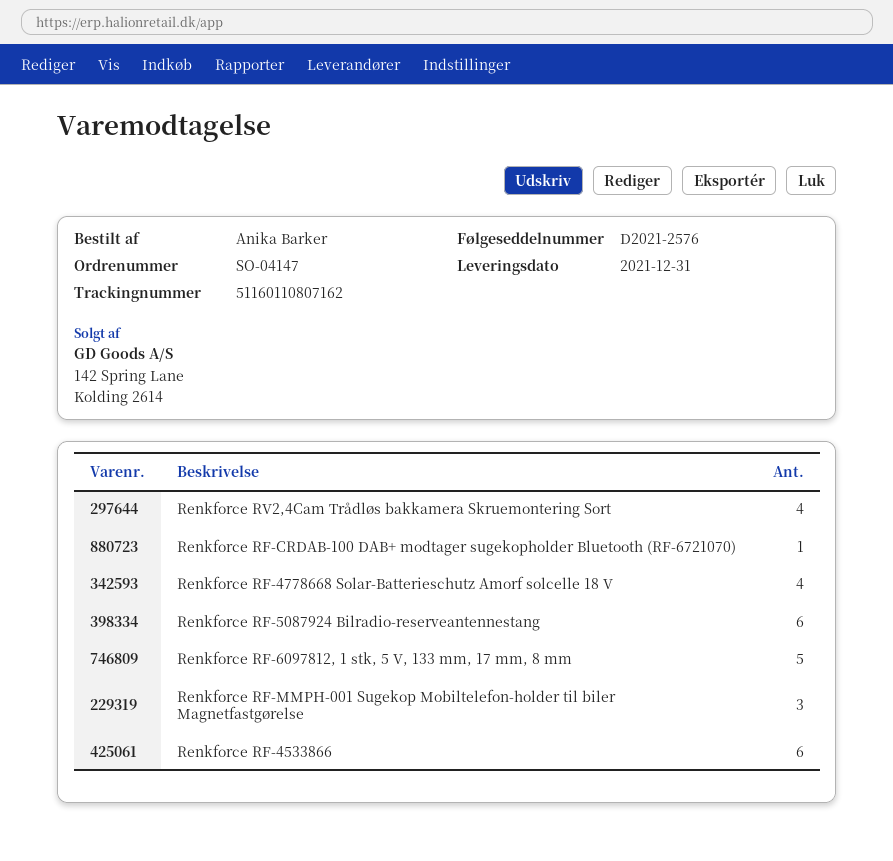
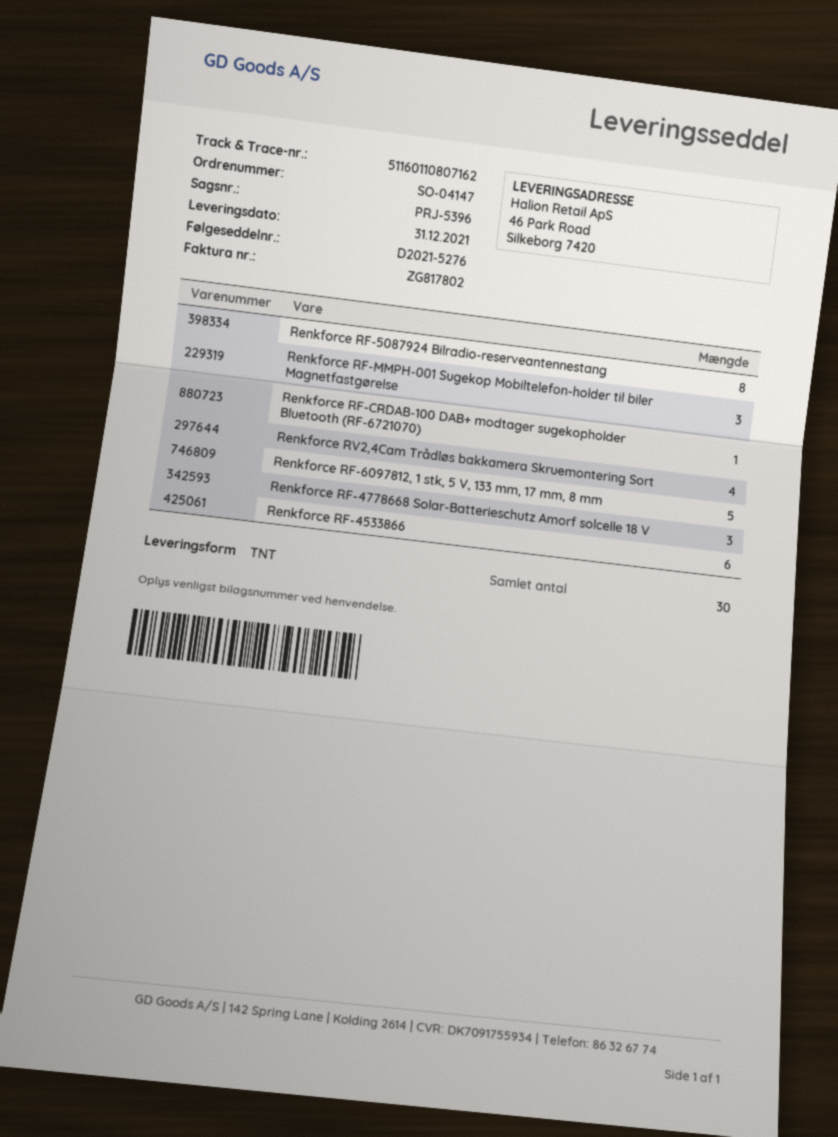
delivery note number: D2021-2576 -> D2021-5276
Renkforce RF-4778668 Solar-Batterieschutz Amorf solcelle 18 V: 4 -> 3
Renkforce RF-5087924 Bilradio-reserveantennestang: 6 -> 8

